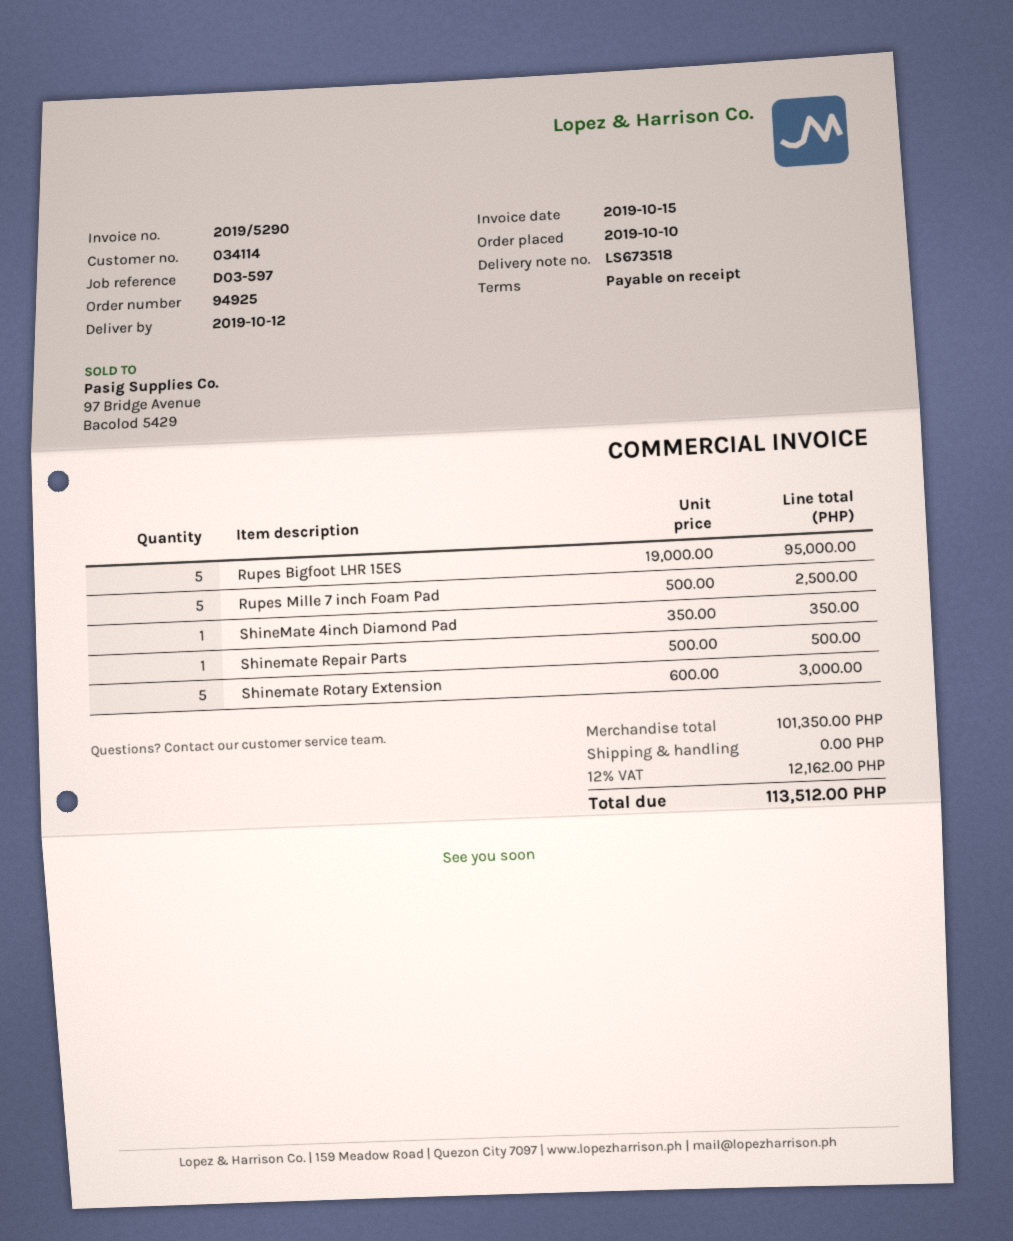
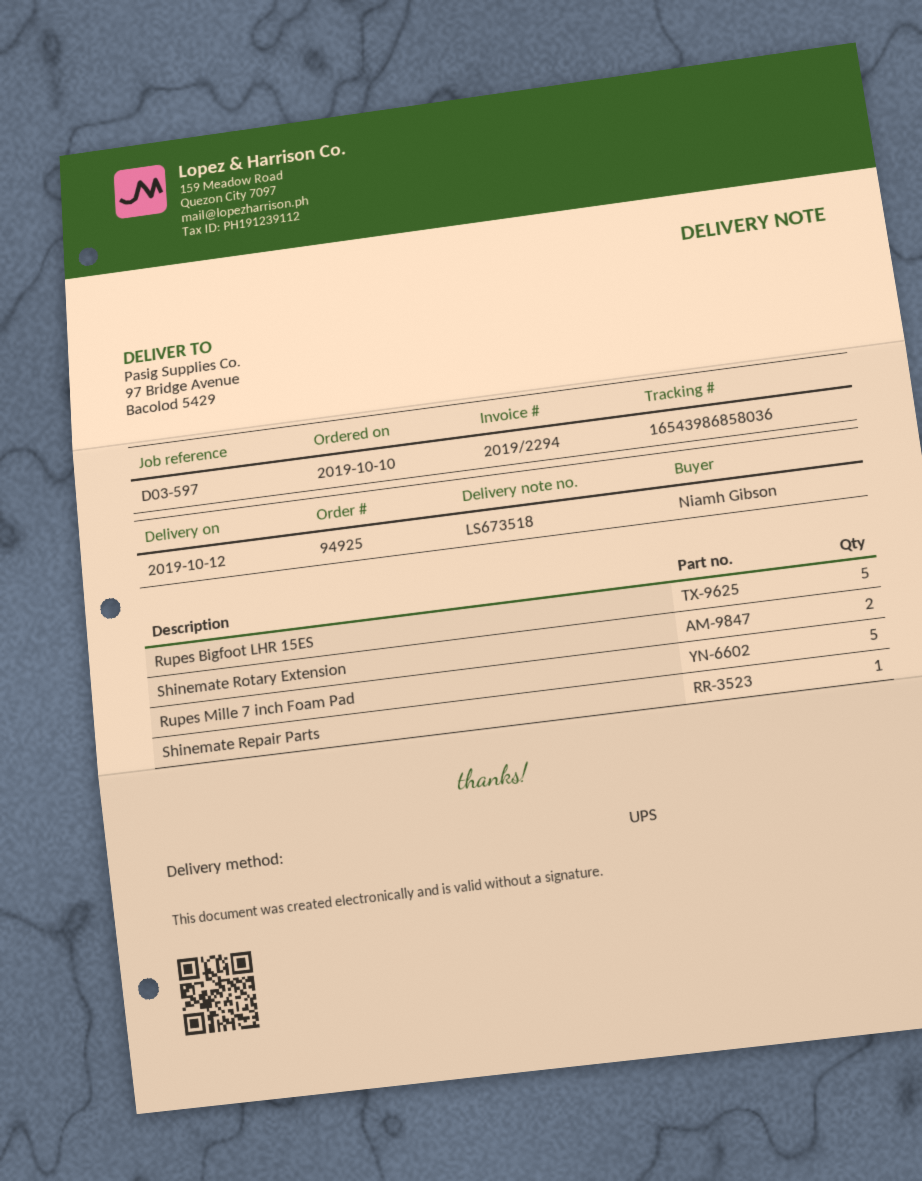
invoice number: 2019/5290 -> 2019/2294
ShineMate 4inch Diamond Pad: 1 -> none
Shinemate Rotary Extension: 5 -> 2

